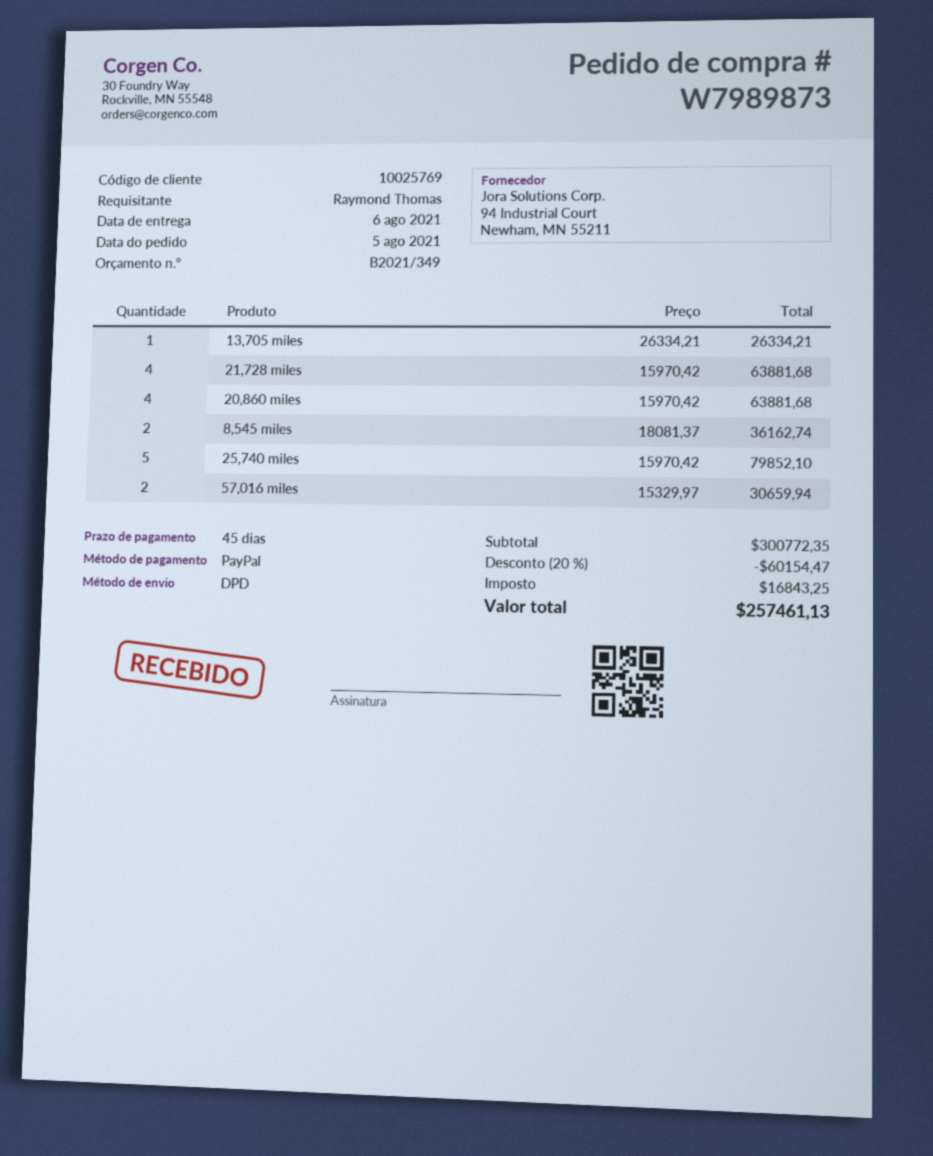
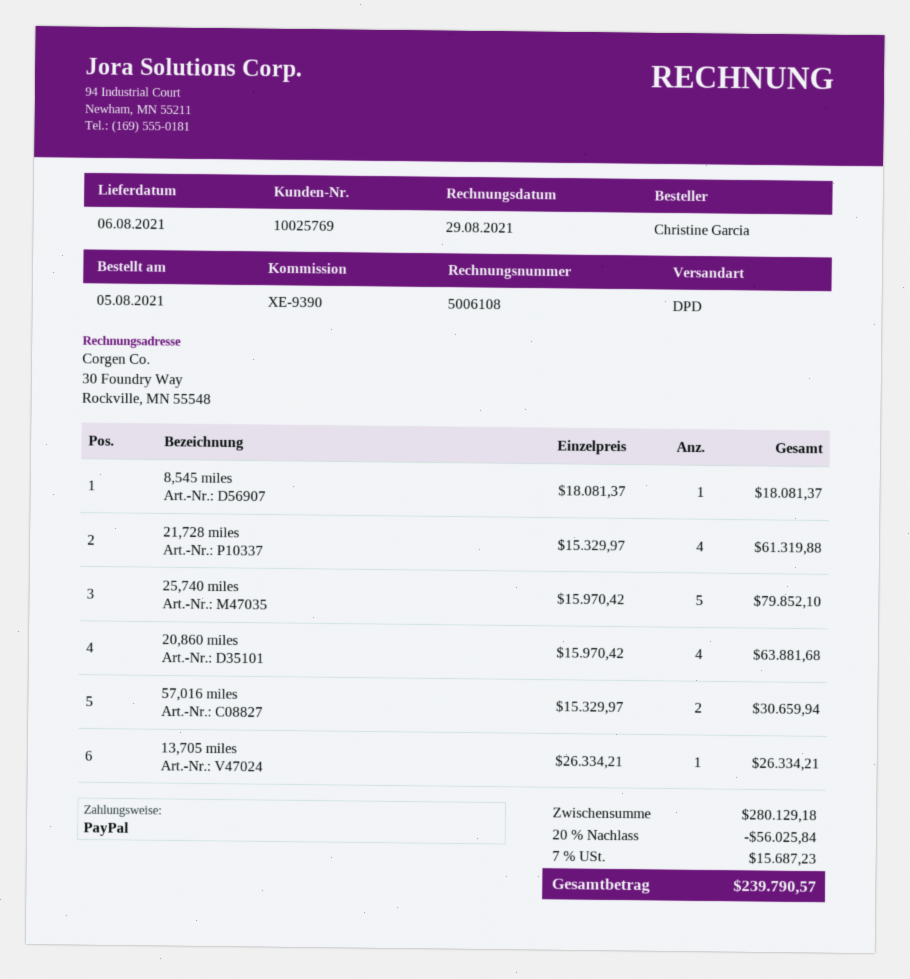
ordered by: Raymond Thomas -> Christine Garcia
21,728 miles: 4 x 15970.42 = 63881.68 -> 4 x 15329.97 = 61319.88
8,545 miles: 2 x 18081.37 = 36162.74 -> 1 x 18081.37 = 18081.37
subtotal: 300772.35 -> 280129.18
discount: 20% = 60154.47 -> 20% = 56025.84
tax: 16843.25 -> 15687.23
total: 257461.13 -> 239790.57

